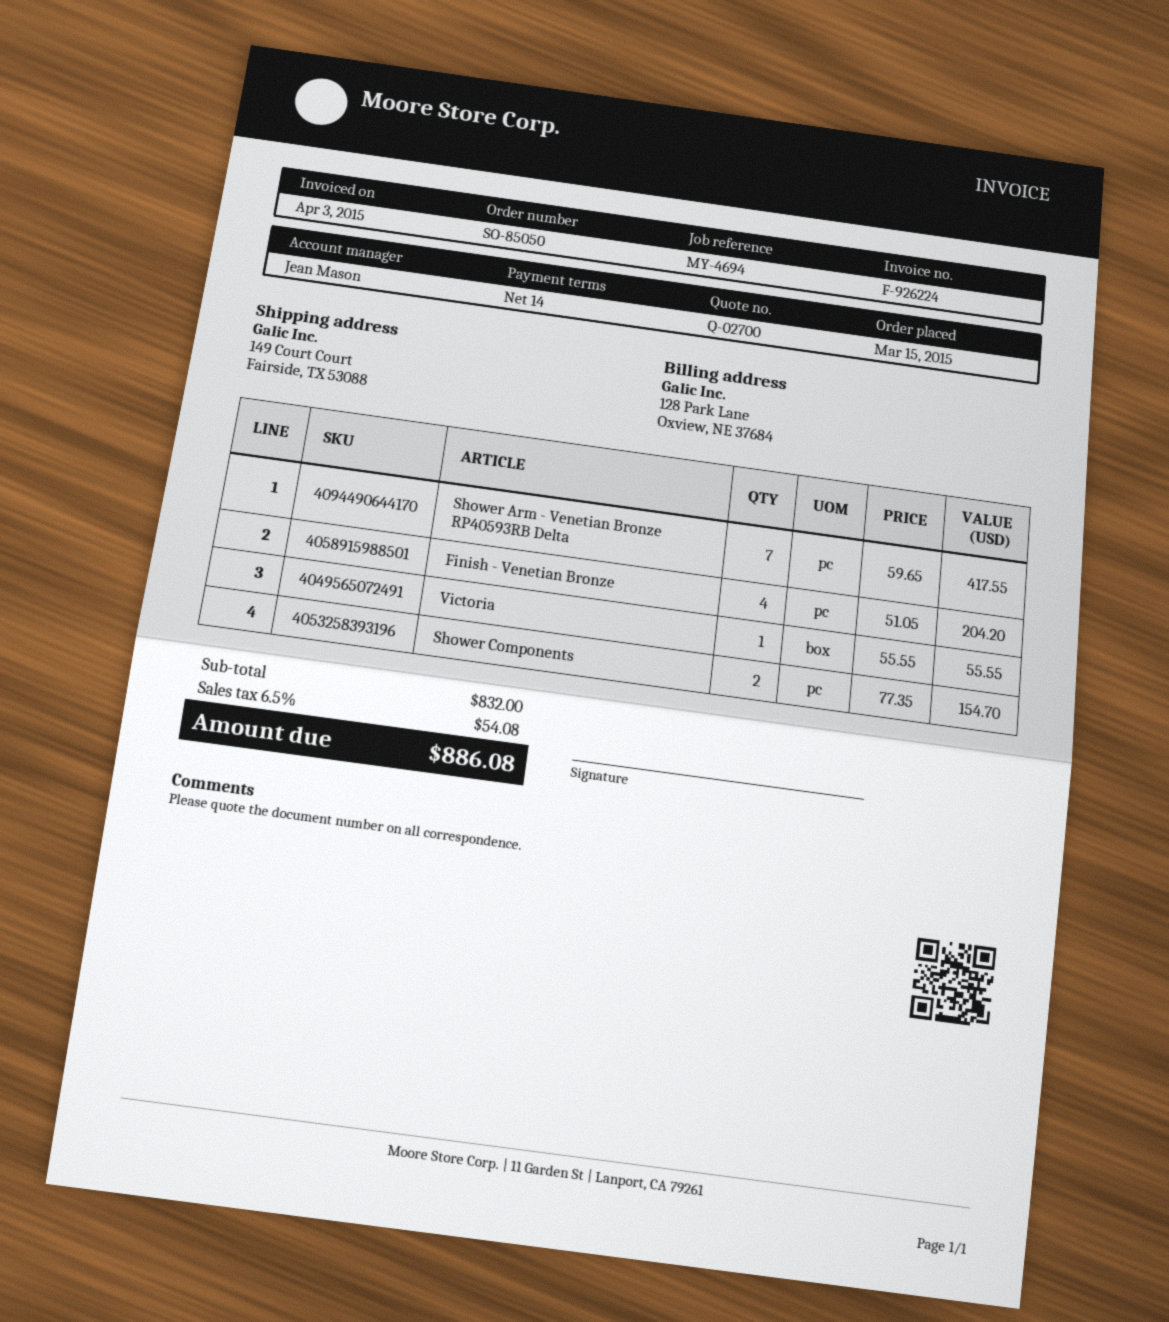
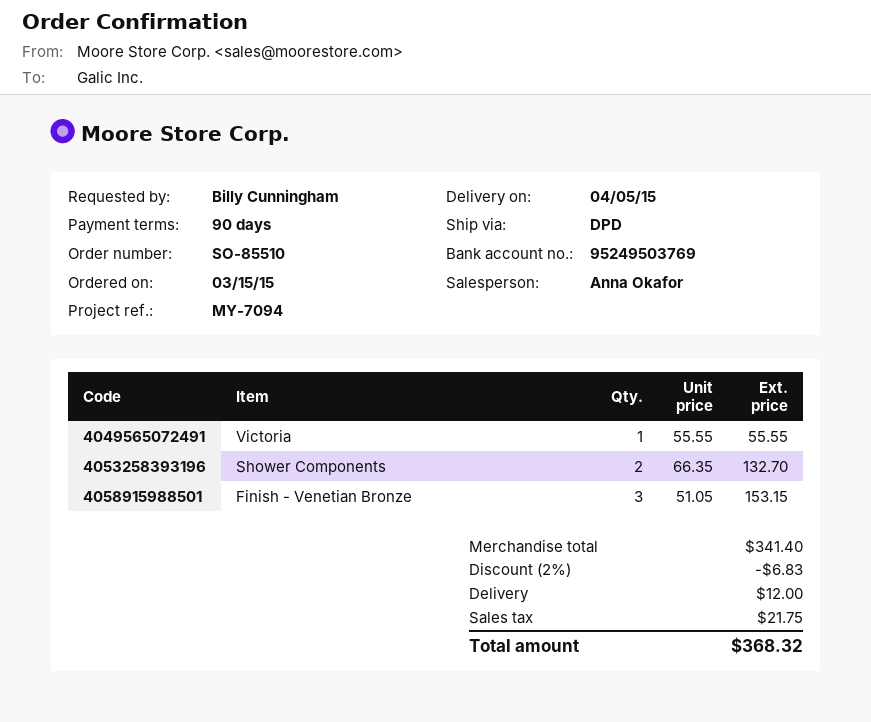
order number: SO-85050 -> SO-85510
payment terms: 14 days -> 90 days
reference: MY-4694 -> MY-7094
sales rep: Jean Mason -> Anna Okafor
Shower Arm - Venetian Bronze RP40593RB Delta: 7 x 59.65 = 417.55 -> none
Finish - Venetian Bronze: 4 x 51.05 = 204.20 -> 3 x 51.05 = 153.15
Shower Components: 2 x 77.35 = 154.70 -> 2 x 66.35 = 132.70
subtotal: 832.00 -> 341.40
discount: none -> 2% = 6.83
shipping: none -> 12.00
tax: 54.08 -> 21.75
total: 886.08 -> 368.32

